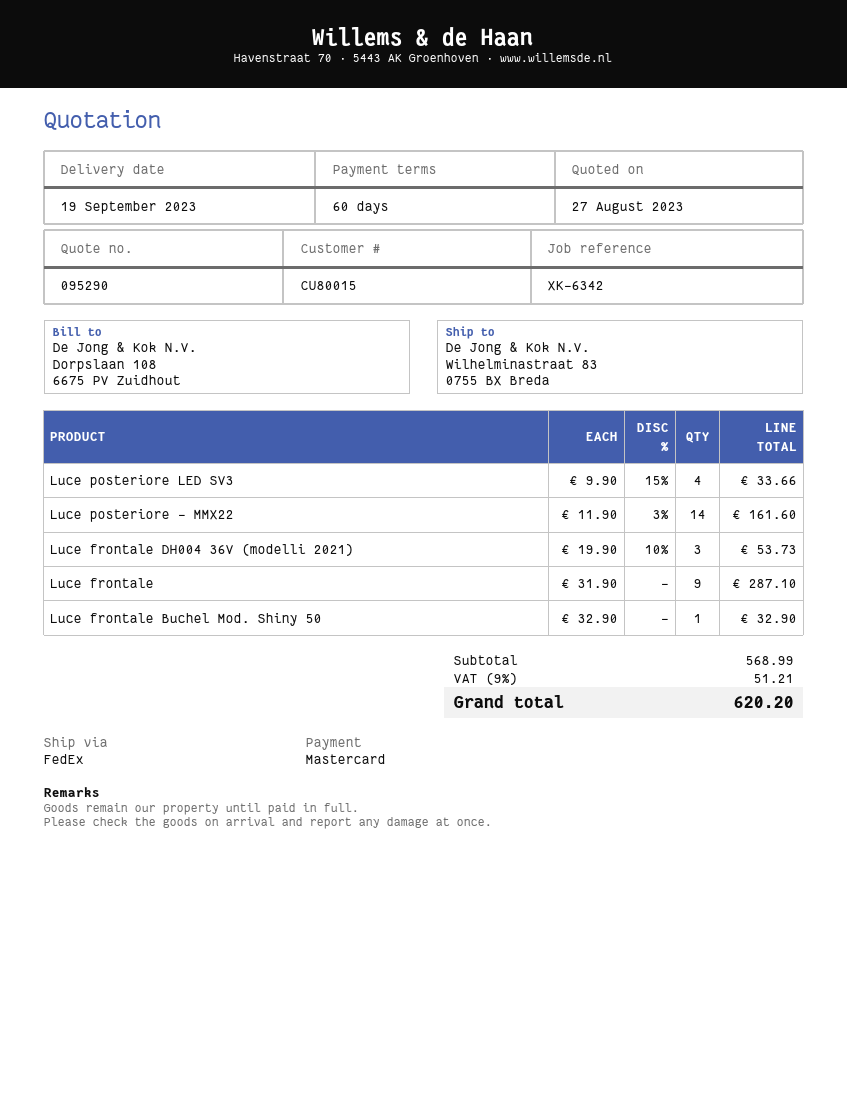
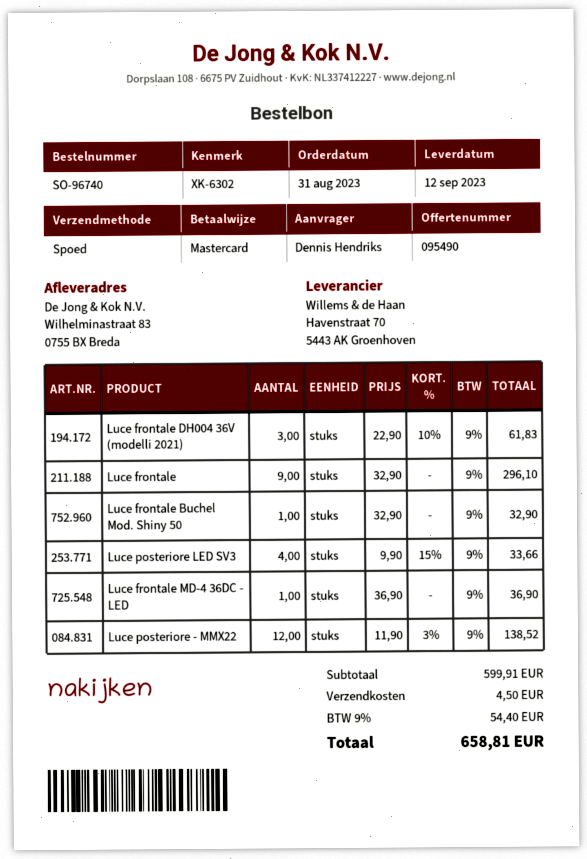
quote number: 095290 -> 095490
delivery date: 2023-09-19 -> 2023-09-12
reference: XK-6342 -> XK-6302
shipping method: FedEx -> express
Luce posteriore - MMX22: 14 x 11.90 - 3% = 161.60 -> 12 x 11.90 - 3% = 138.52
Luce frontale DH004 36V (modelli 2021): 3 x 19.90 - 10% = 53.73 -> 3 x 22.90 - 10% = 61.83
Luce frontale: 9 x 31.90 = 287.10 -> 9 x 32.90 = 296.10
Luce frontale MD-4 36DC - LED: none -> 1 x 36.90 = 36.90
subtotal: 568.99 -> 599.91
shipping: none -> 4.50
tax: 9% = 51.21 -> 9% = 54.40
total: 620.20 -> 658.81

